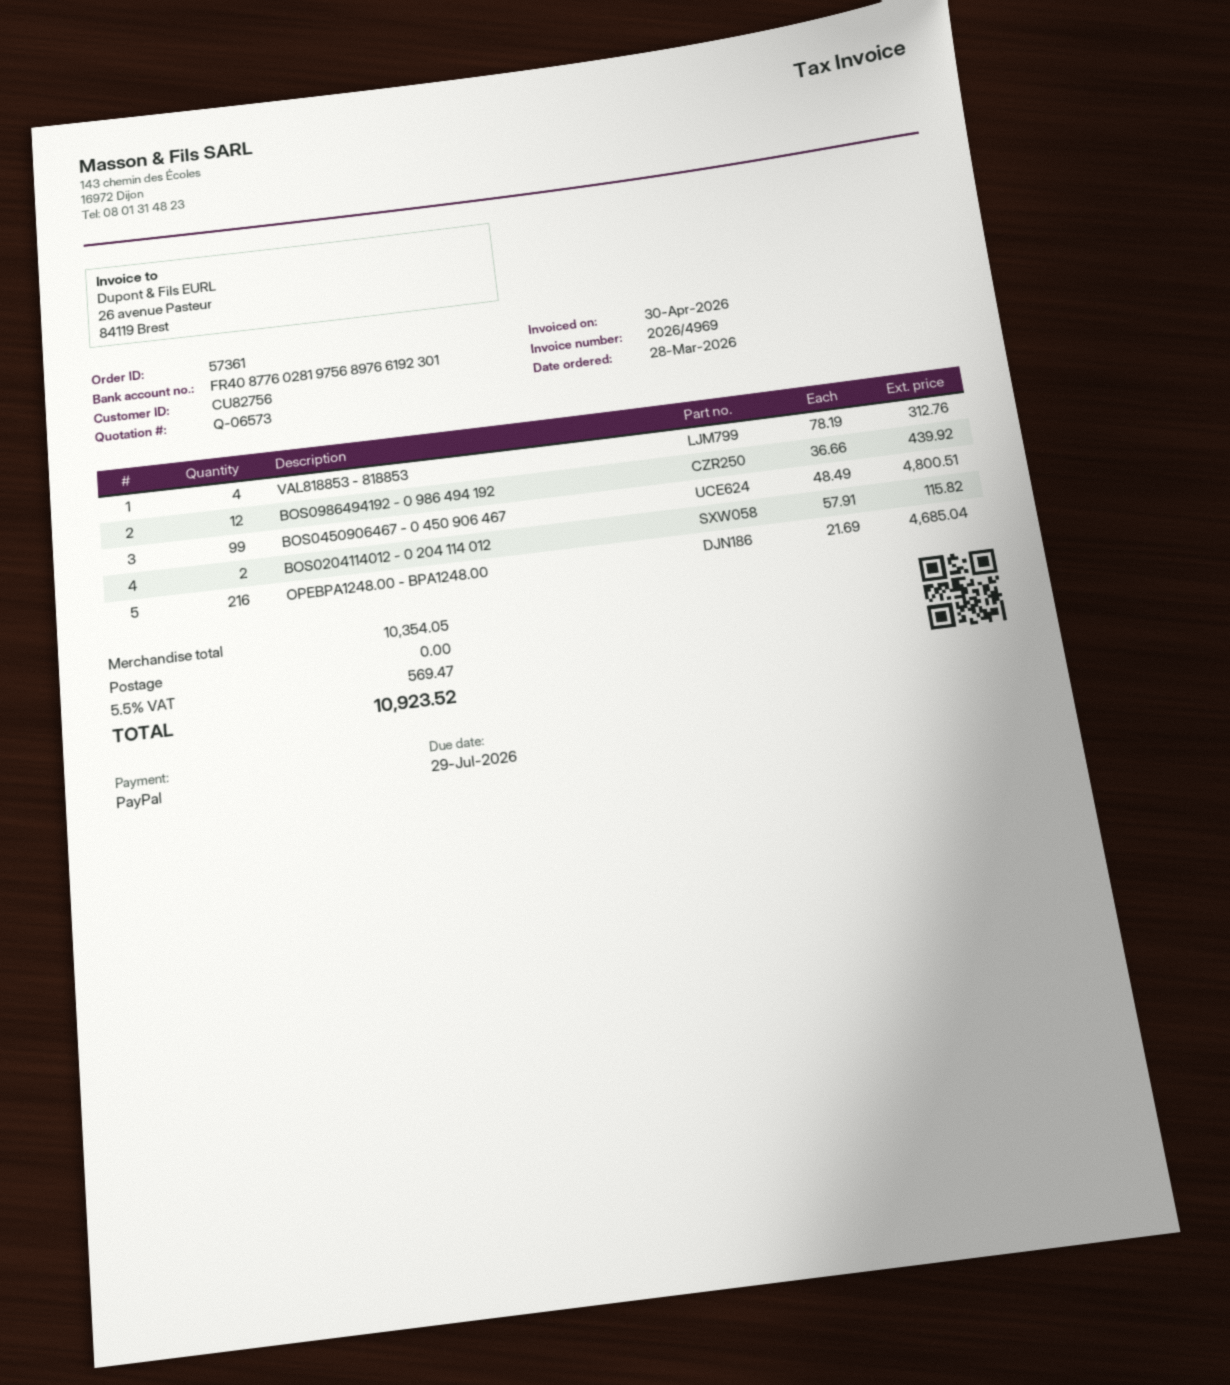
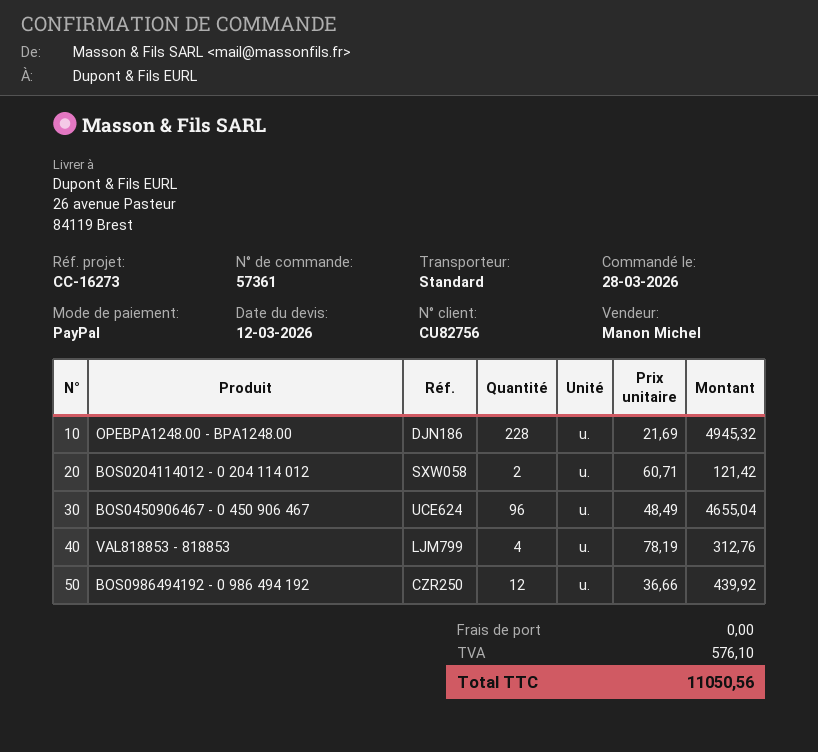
BOS0450906467 - 0 450 906 467: 99 x 48.49 = 4800.51 -> 96 x 48.49 = 4655.04
BOS0204114012 - 0 204 114 012: 2 x 57.91 = 115.82 -> 2 x 60.71 = 121.42
OPEBPA1248.00 - BPA1248.00: 216 x 21.69 = 4685.04 -> 228 x 21.69 = 4945.32
tax: 569.47 -> 576.10
total: 10923.52 -> 11050.56

